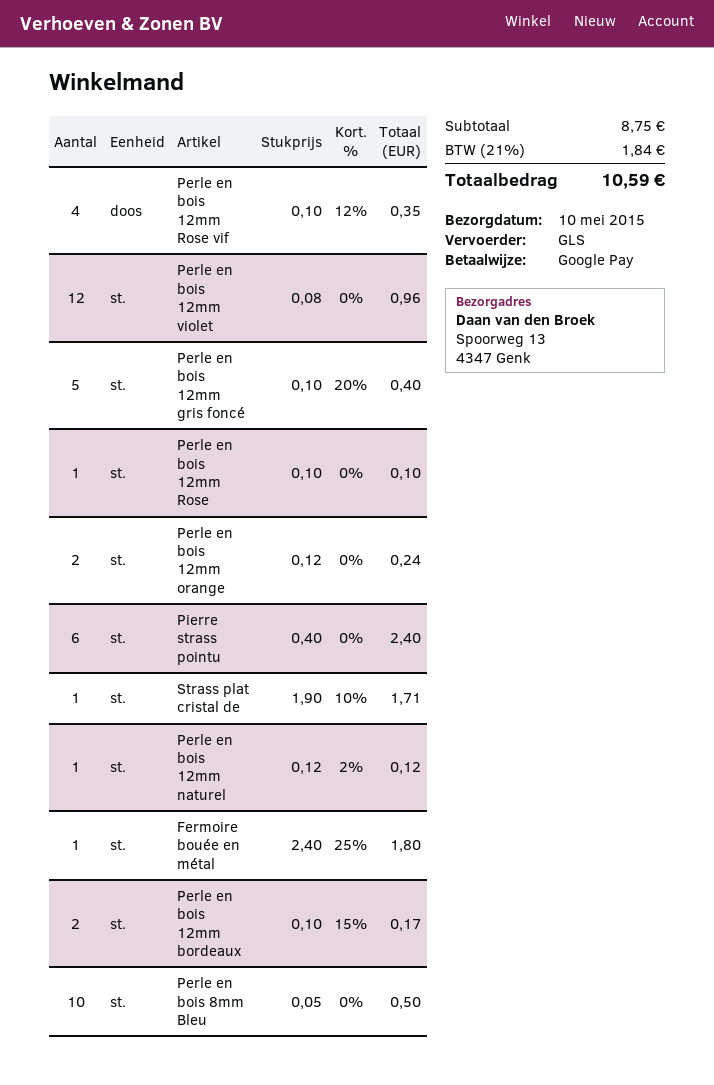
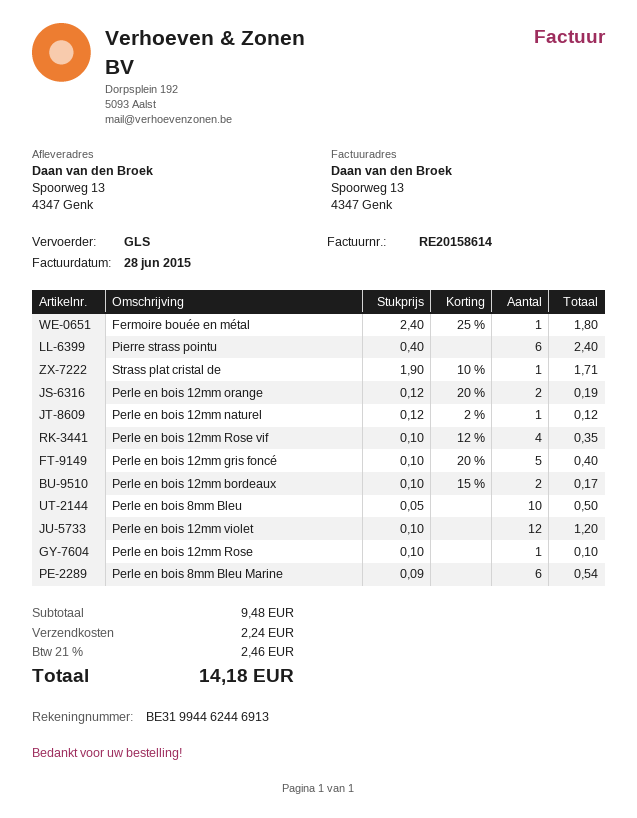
Perle en bois 12mm violet: 12 x 0.08 = 0.96 -> 12 x 0.10 = 1.20
Perle en bois 12mm orange: 2 x 0.12 = 0.24 -> 2 x 0.12 - 20% = 0.19
Perle en bois 8mm Bleu Marine: none -> 6 x 0.09 = 0.54
subtotal: 8.75 -> 9.48
shipping: none -> 2.24
tax: 21% = 1.84 -> 21% = 2.46
total: 10.59 -> 14.18

